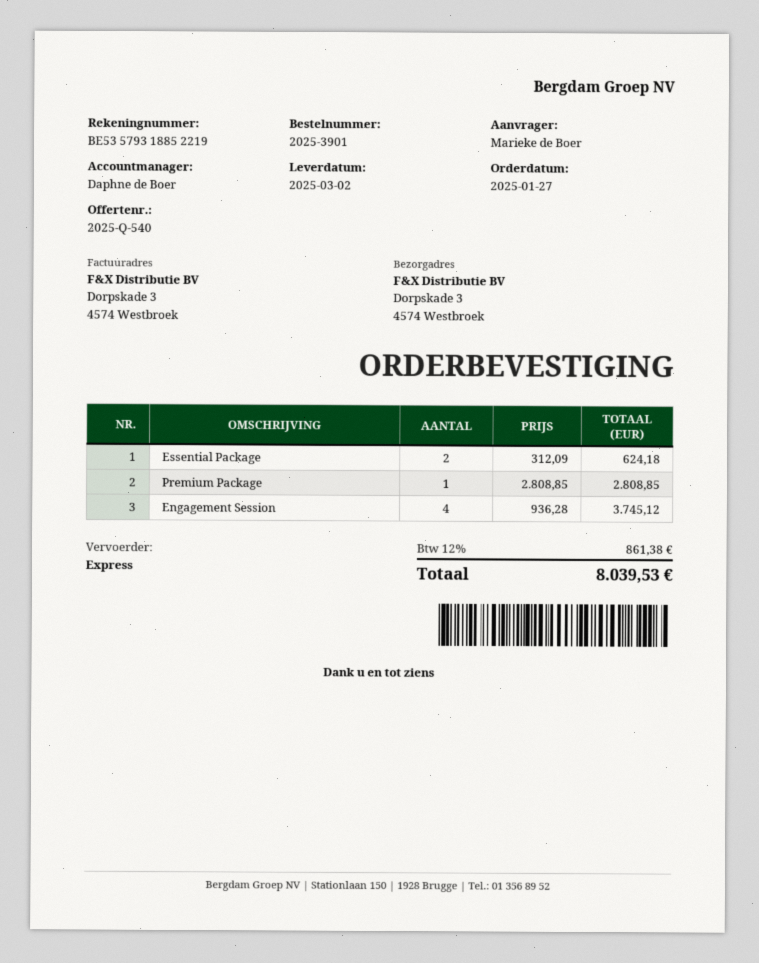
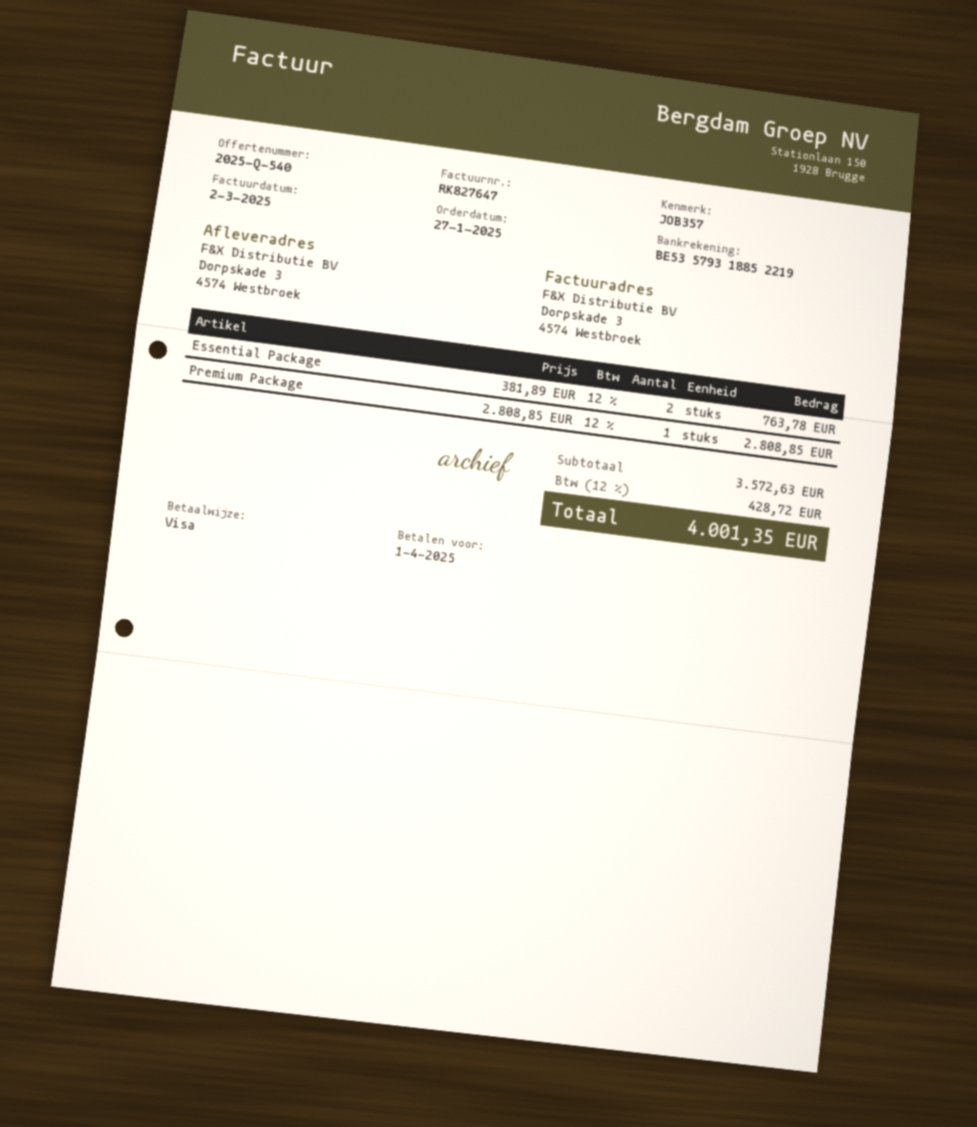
Essential Package: 2 x 312.09 = 624.18 -> 2 x 381.89 = 763.78
Engagement Session: 4 x 936.28 = 3745.12 -> none
tax: 12% = 861.38 -> 12% = 428.72
total: 8039.53 -> 4001.35

